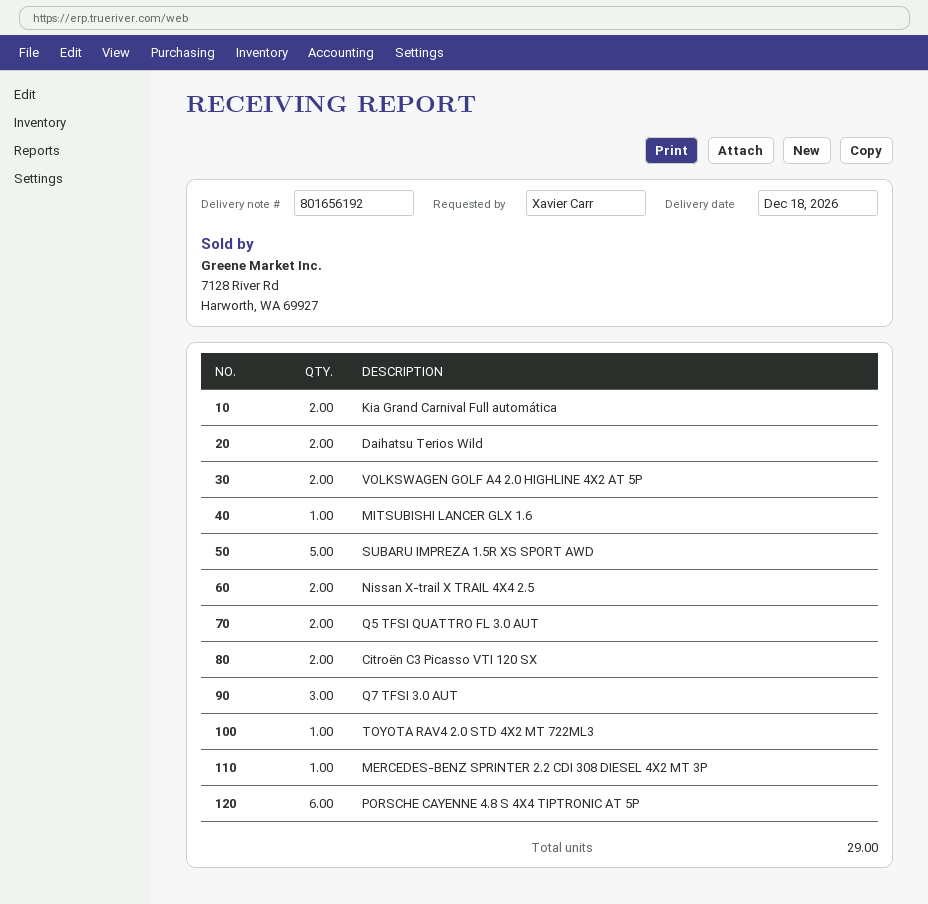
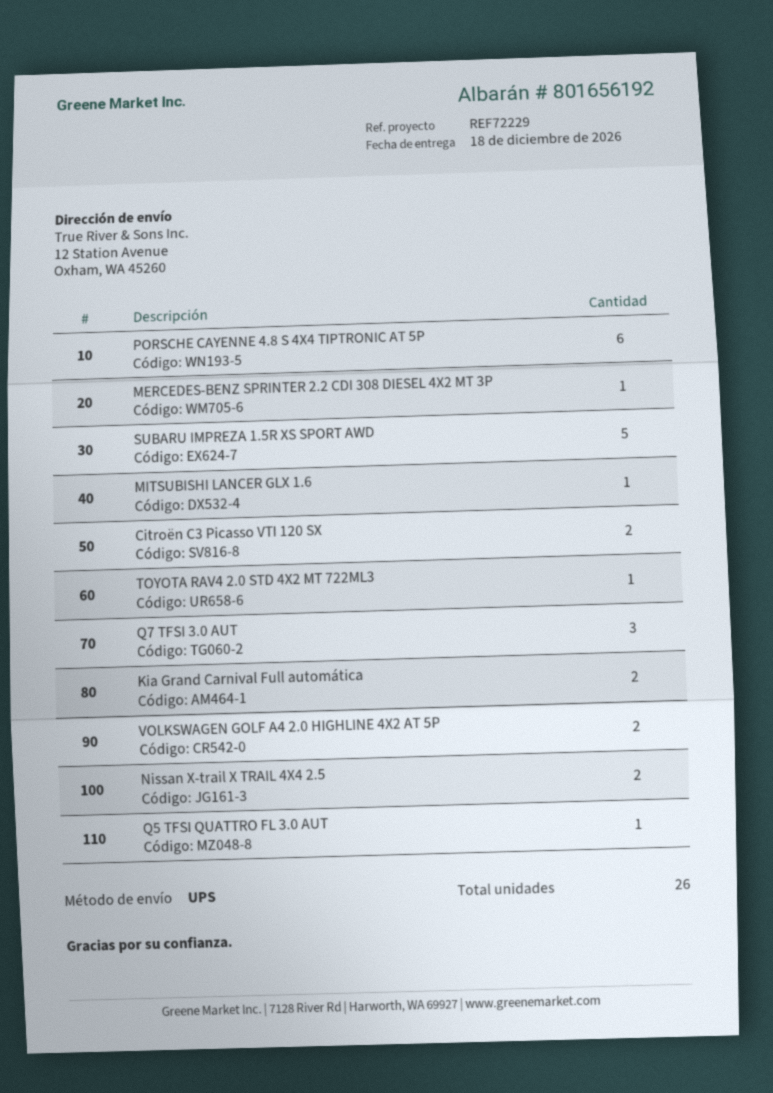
Daihatsu Terios Wild: 2 -> none
Q5 TFSI QUATTRO FL 3.0 AUT: 2 -> 1
total quantity: 29 -> 26

